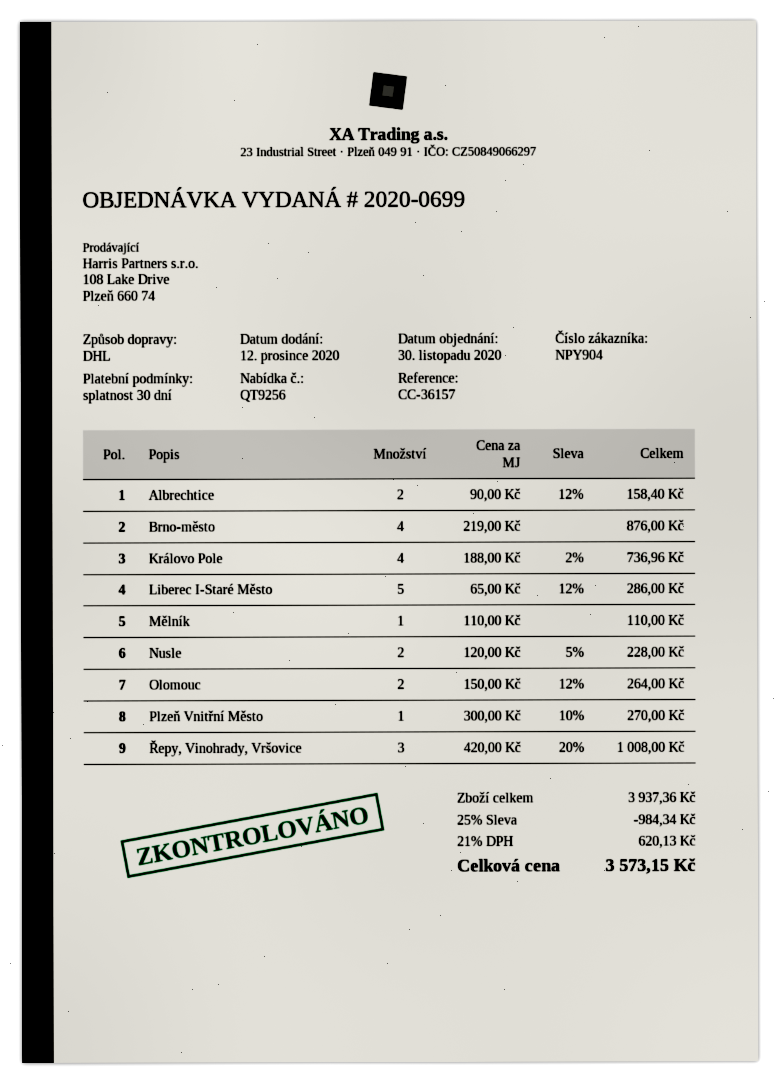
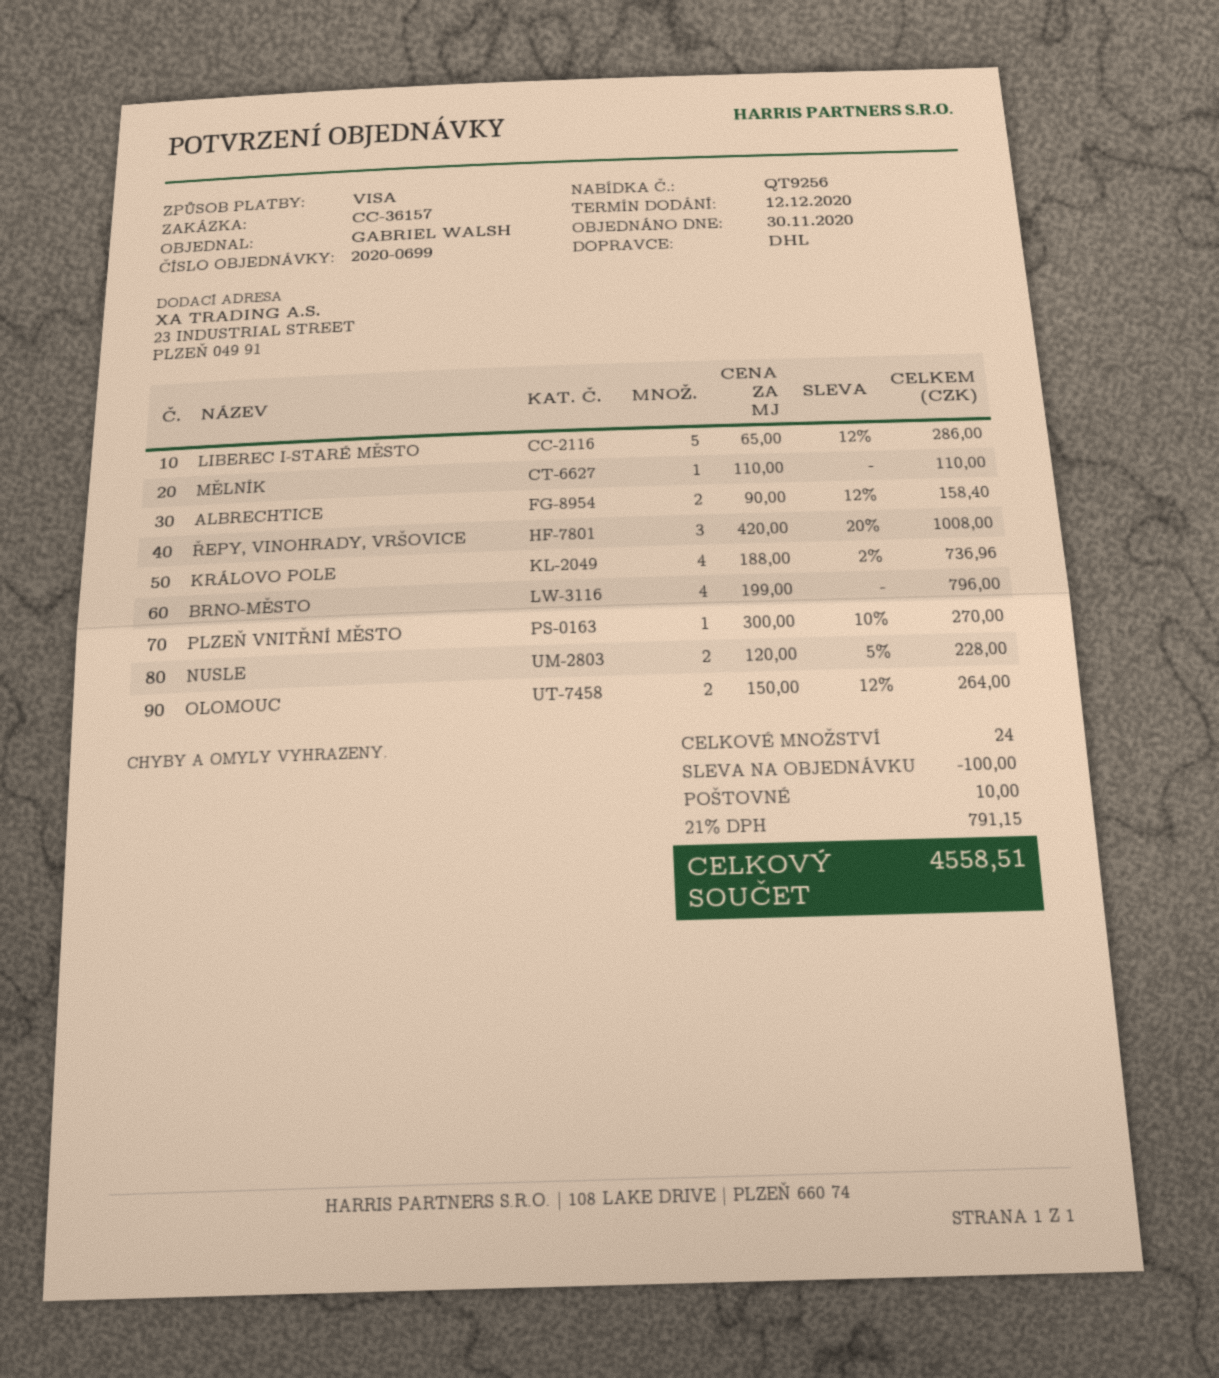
Brno-město: 4 x 219.00 = 876.00 -> 4 x 199.00 = 796.00
discount: 984.34 -> 100.00
shipping: none -> 10.00
tax: 21% = 620.13 -> 21% = 791.15
total: 3573.15 -> 4558.51

